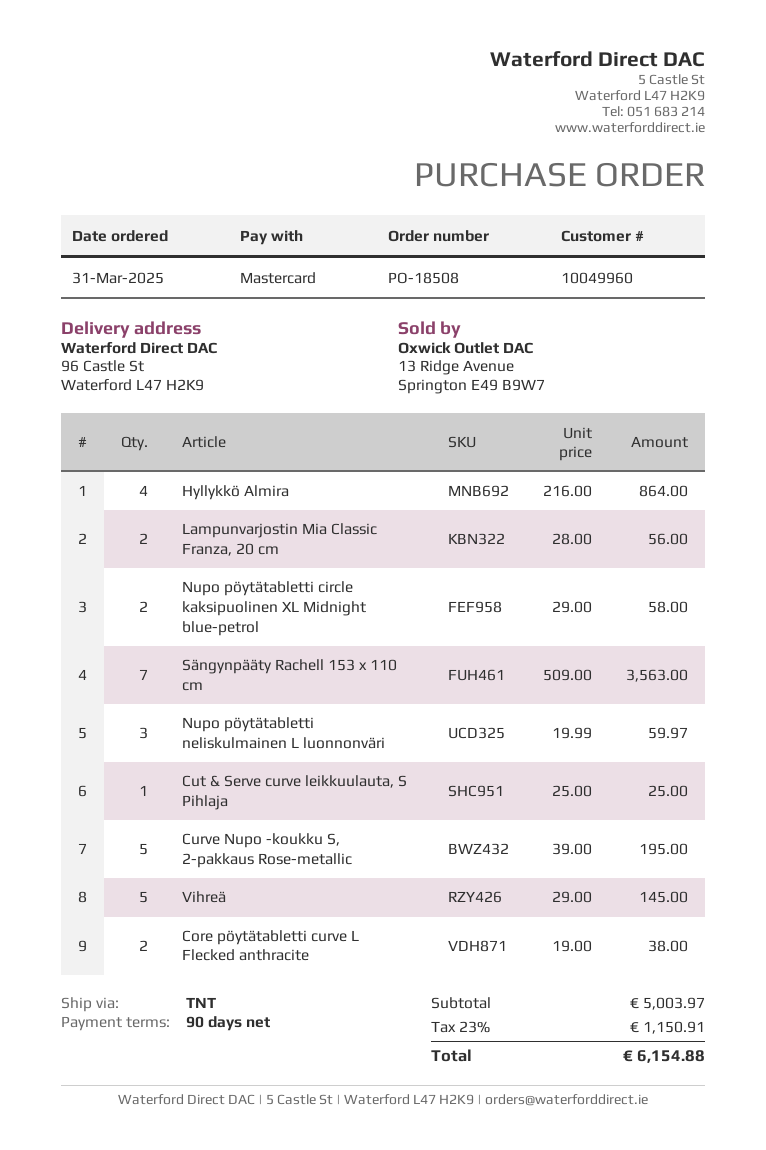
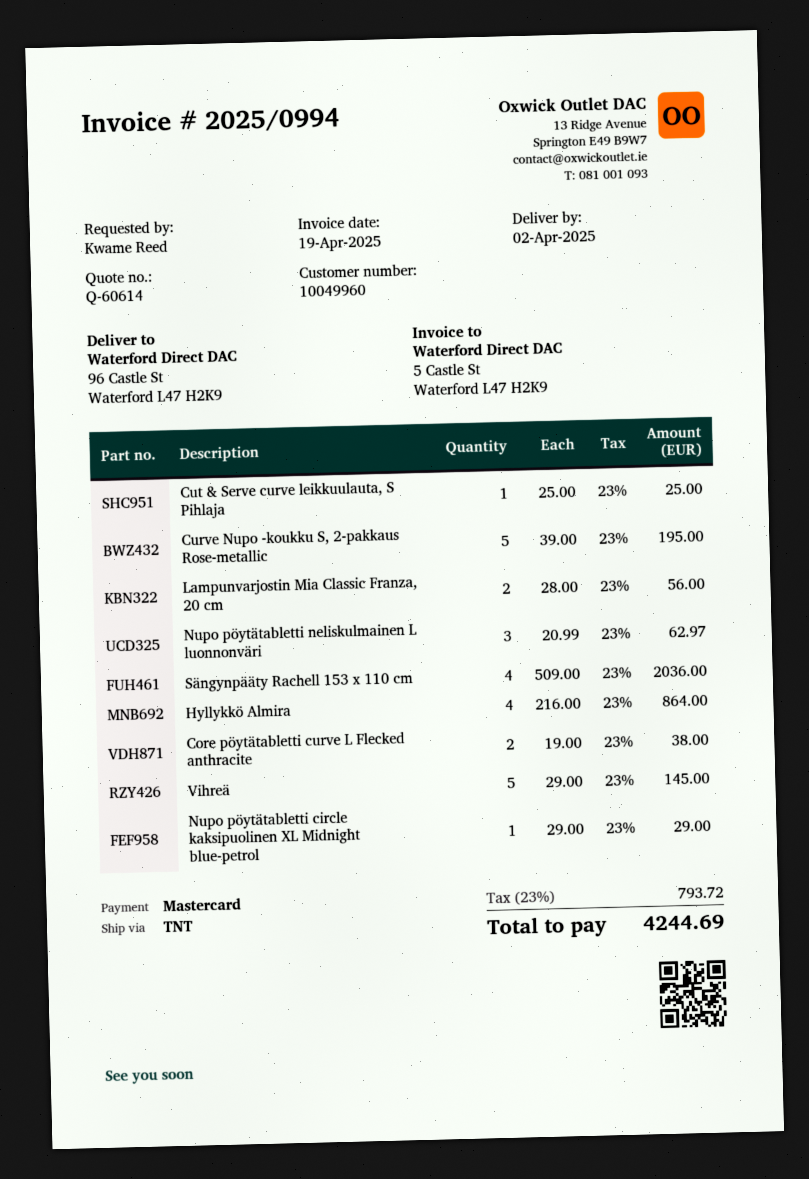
Nupo pöytätabletti circle kaksipuolinen XL Midnight blue-petrol: 2 x 29.00 = 58.00 -> 1 x 29.00 = 29.00
Sängynpääty Rachell 153 x 110 cm: 7 x 509.00 = 3563.00 -> 4 x 509.00 = 2036.00
Nupo pöytätabletti neliskulmainen L luonnonväri: 3 x 19.99 = 59.97 -> 3 x 20.99 = 62.97
tax: 23% = 1150.91 -> 23% = 793.72
total: 6154.88 -> 4244.69

